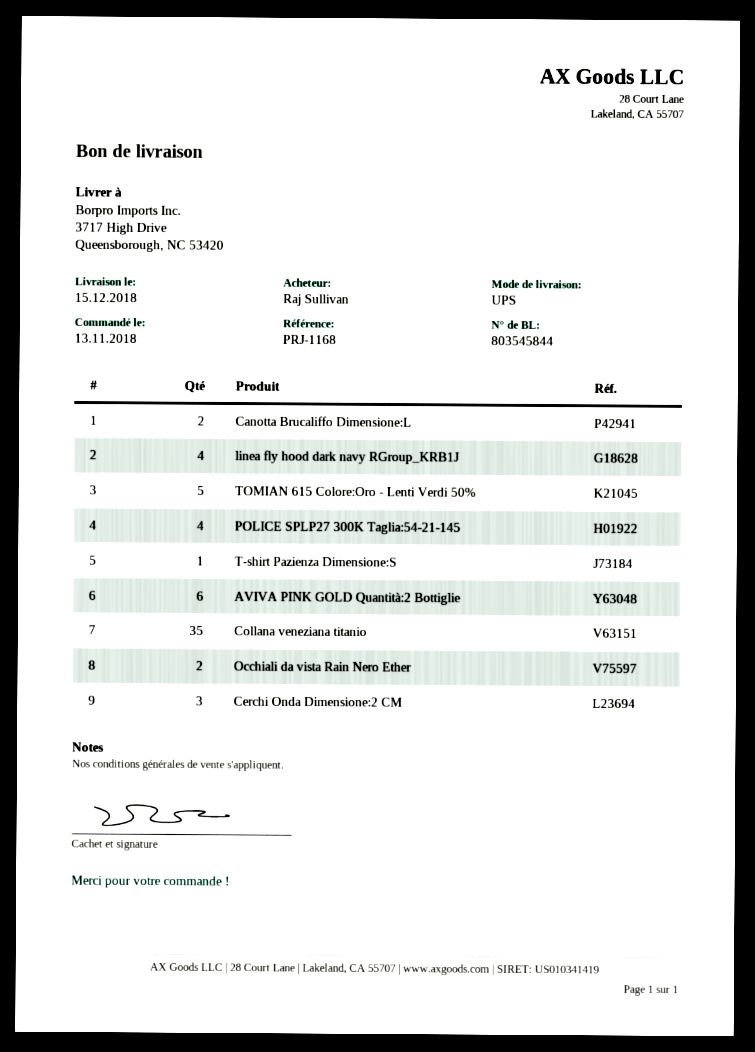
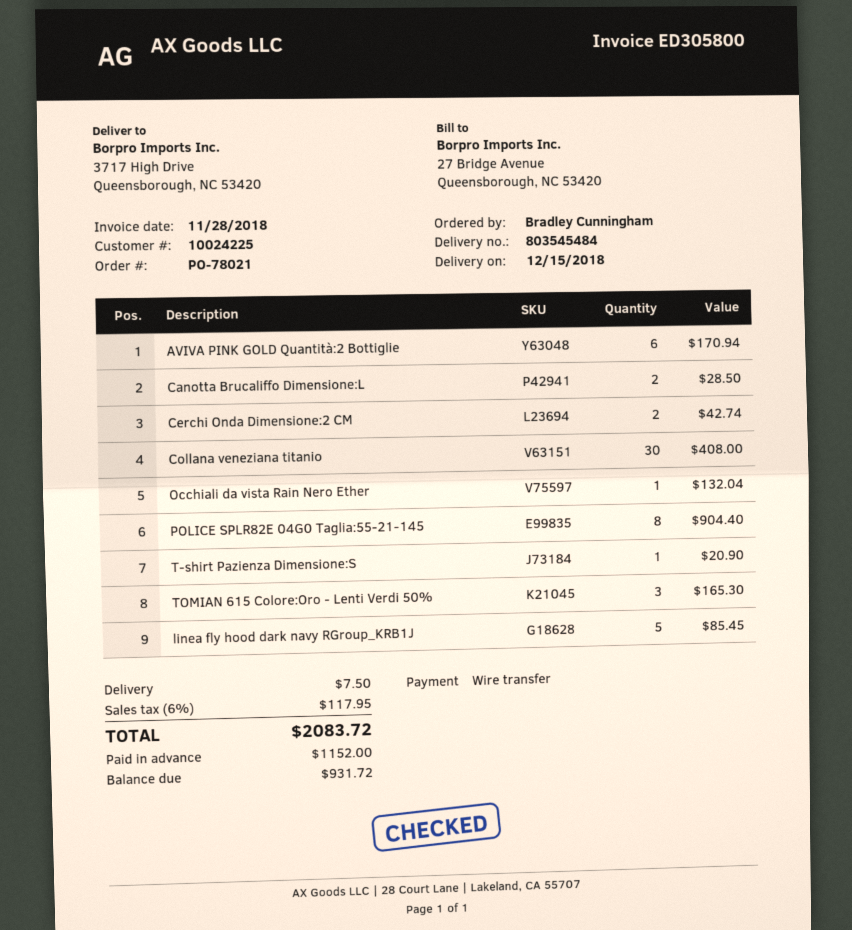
delivery note number: 803545844 -> 803545484
ordered by: Raj Sullivan -> Bradley Cunningham
linea fly hood dark navy RGroup_KRB1J: 4 -> 5
TOMIAN 615 Colore:Oro - Lenti Verdi 50%: 5 -> 3
POLICE SPLP27 300K Taglia:54-21-145: 4 -> none
Collana veneziana titanio: 35 -> 30
Occhiali da vista Rain Nero Ether: 2 -> 1
Cerchi Onda Dimensione:2 CM: 3 -> 2
POLICE SPLR82E 04G0 Taglia:55-21-145: none -> 8

